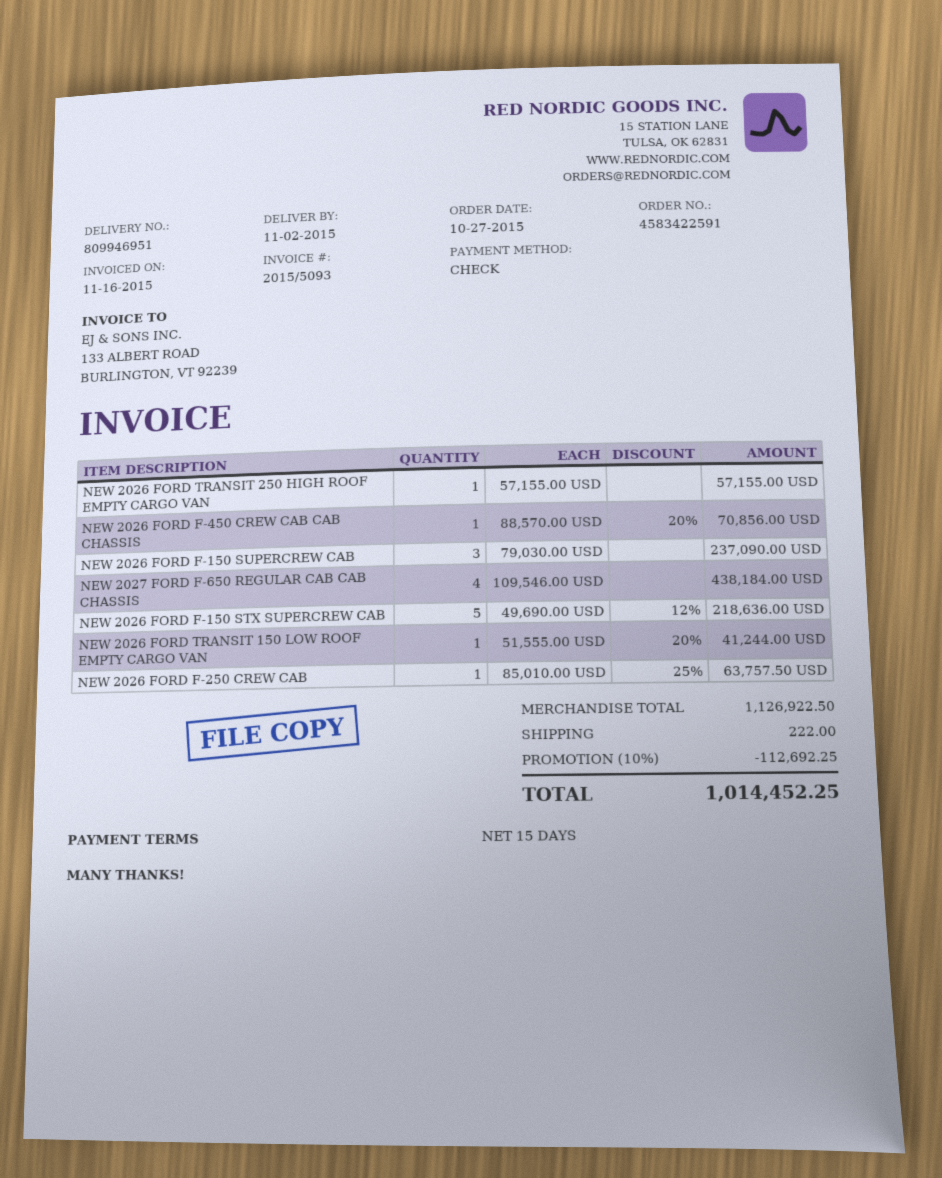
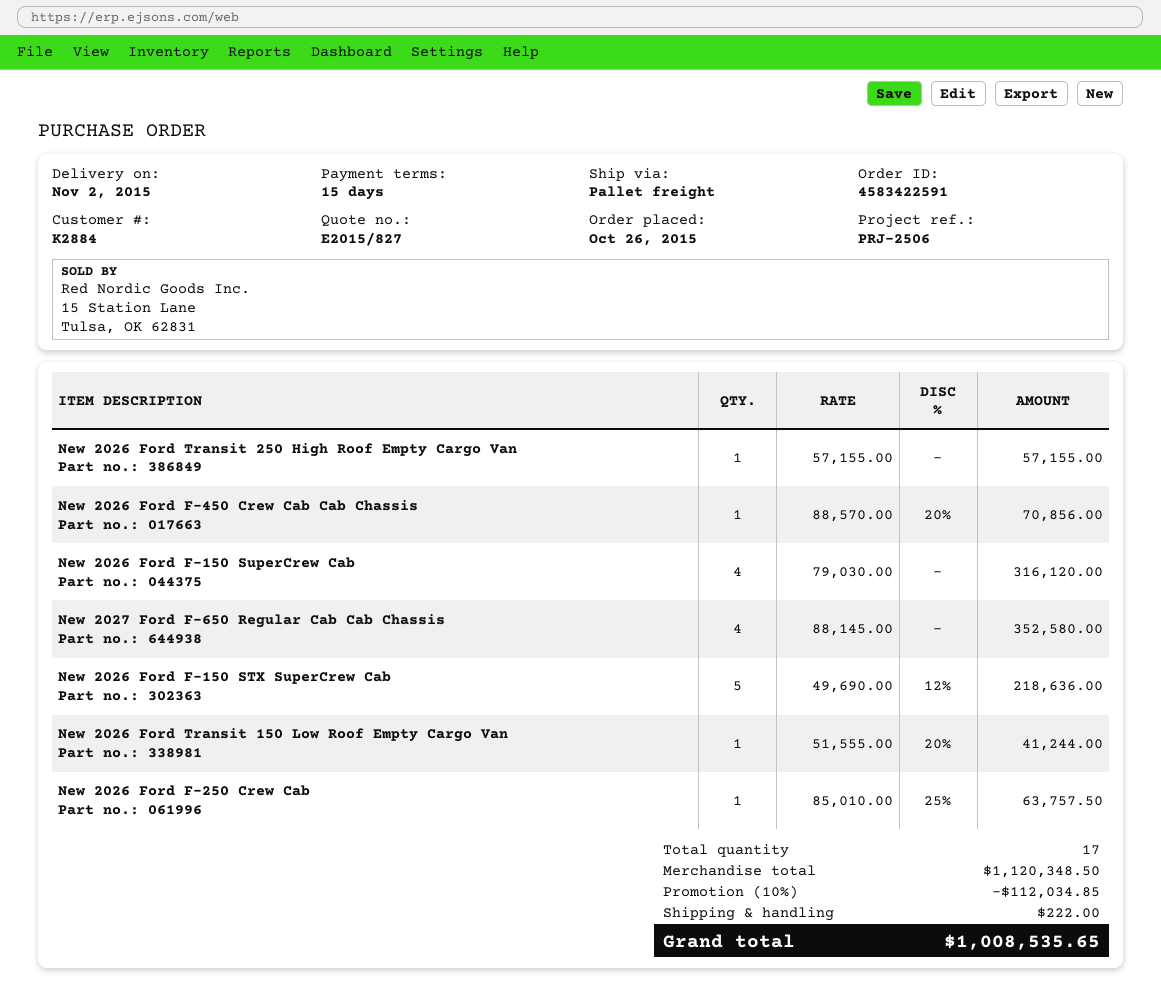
order date: 2015-10-27 -> 2015-10-26
NEW 2026 FORD F-150 SUPERCREW CAB: 3 x 79030.00 = 237090.00 -> 4 x 79030.00 = 316120.00
NEW 2027 FORD F-650 REGULAR CAB CAB CHASSIS: 4 x 109546.00 = 438184.00 -> 4 x 88145.00 = 352580.00
subtotal: 1126922.50 -> 1120348.50
discount: 10% = 112692.25 -> 10% = 112034.85
total: 1014452.25 -> 1008535.65

